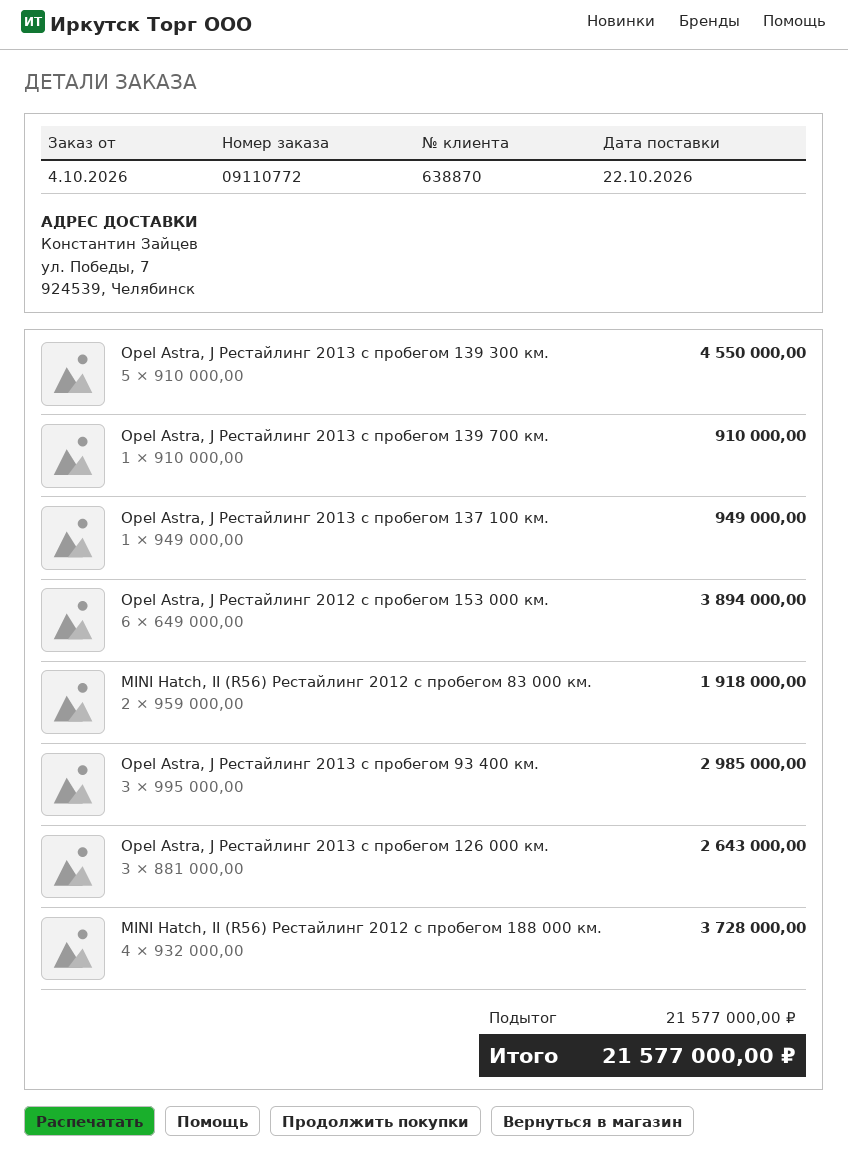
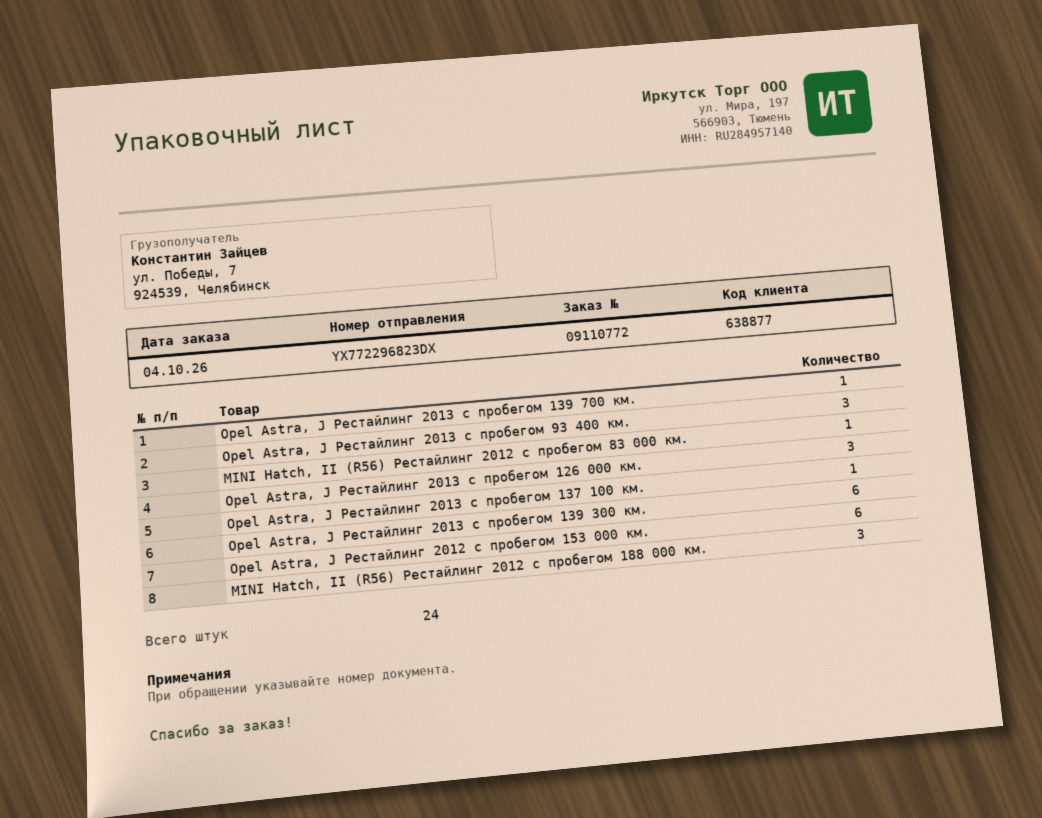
customer number: 638870 -> 638877
Opel Astra, J Рестайлинг 2013 с пробегом 139 300 км.: 5 -> 6
MINI Hatch, II (R56) Рестайлинг 2012 с пробегом 83 000 км.: 2 -> 1
MINI Hatch, II (R56) Рестайлинг 2012 с пробегом 188 000 км.: 4 -> 3

